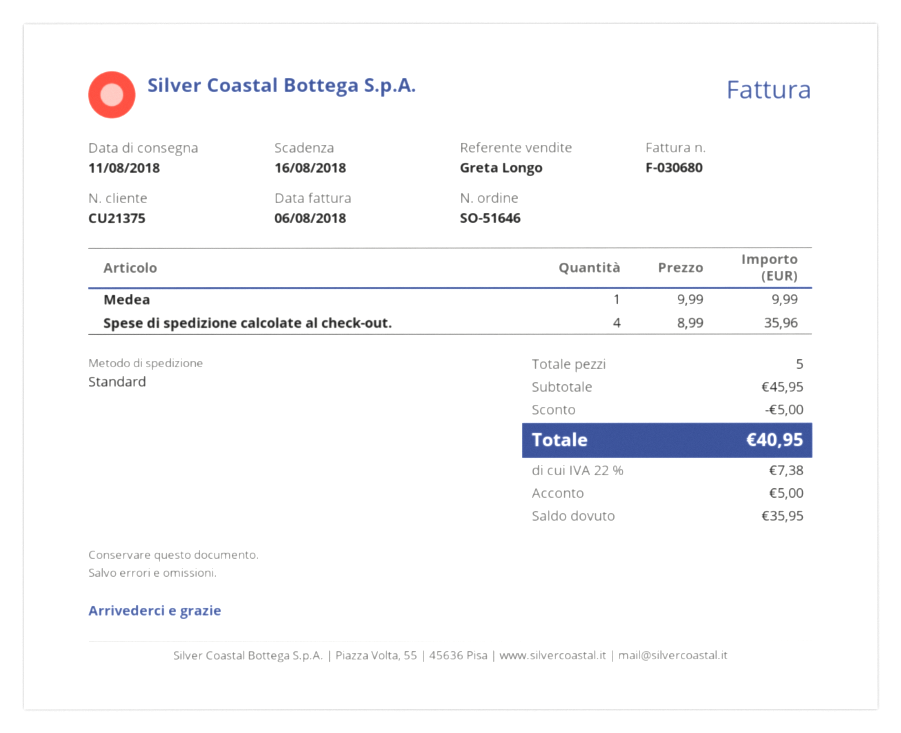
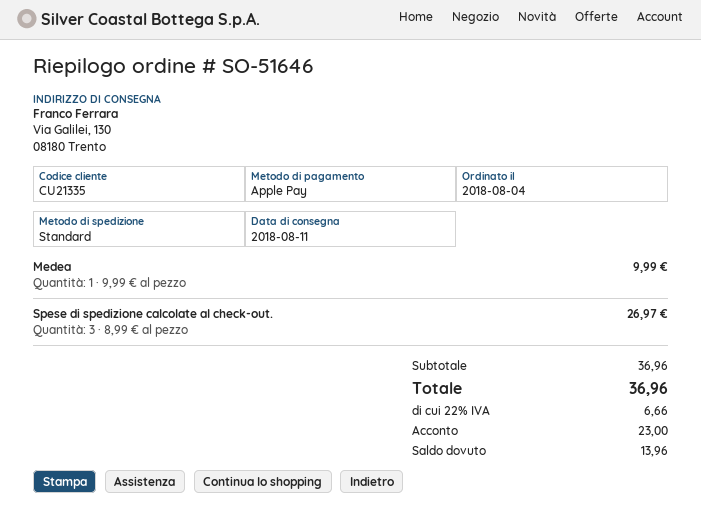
customer number: CU21375 -> CU21335
Spese di spedizione calcolate al check-out.: 4 x 8.99 = 35.96 -> 3 x 8.99 = 26.97
subtotal: 45.95 -> 36.96
discount: 5.00 -> none
tax: 22% = 7.38 -> 22% = 6.66
total: 40.95 -> 36.96
deposit: 5.00 -> 23.00
balance: 35.95 -> 13.96

